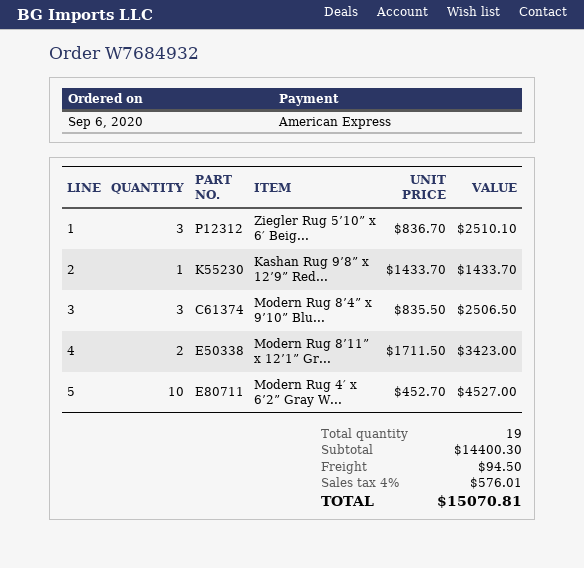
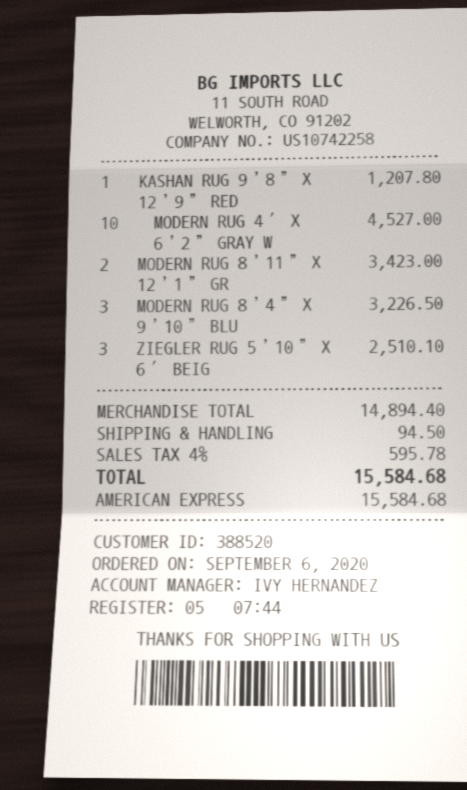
Kashan Rug 9’8” x 12’9” Red...: 1 for 1433.70 -> 1 for 1207.80
Modern Rug 8’4” x 9’10” Blu...: 3 for 2506.50 -> 3 for 3226.50
subtotal: 14400.30 -> 14894.40
tax: 4% = 576.01 -> 4% = 595.78
total: 15070.81 -> 15584.68

